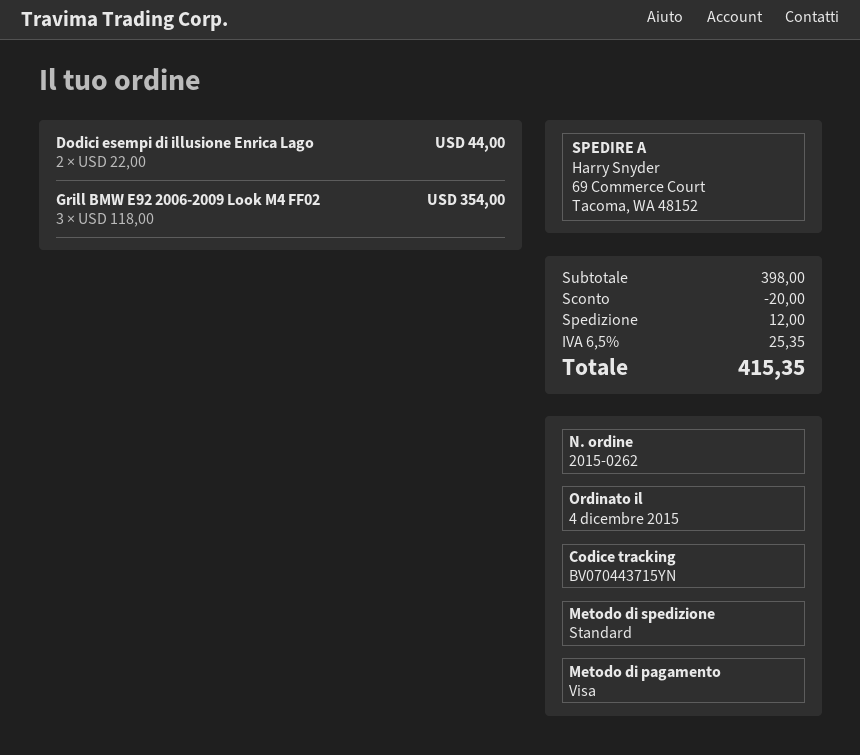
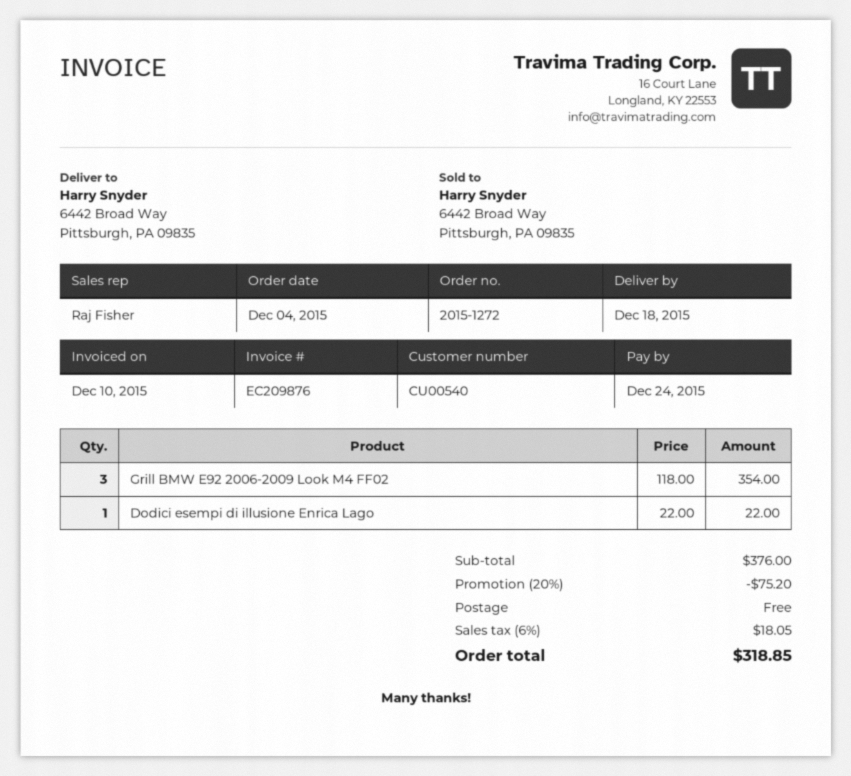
order number: 2015-0262 -> 2015-1272
ship to: 69 Commerce Court, Tacoma, WA 48152 -> 6442 Broad Way, Pittsburgh, PA 09835
Dodici esempi di illusione Enrica Lago: 2 x 22.00 = 44.00 -> 1 x 22.00 = 22.00
subtotal: 398.00 -> 376.00
discount: 20.00 -> 75.20
shipping: 12.00 -> 0.00
tax: 6.5% = 25.35 -> 6% = 18.05
total: 415.35 -> 318.85

